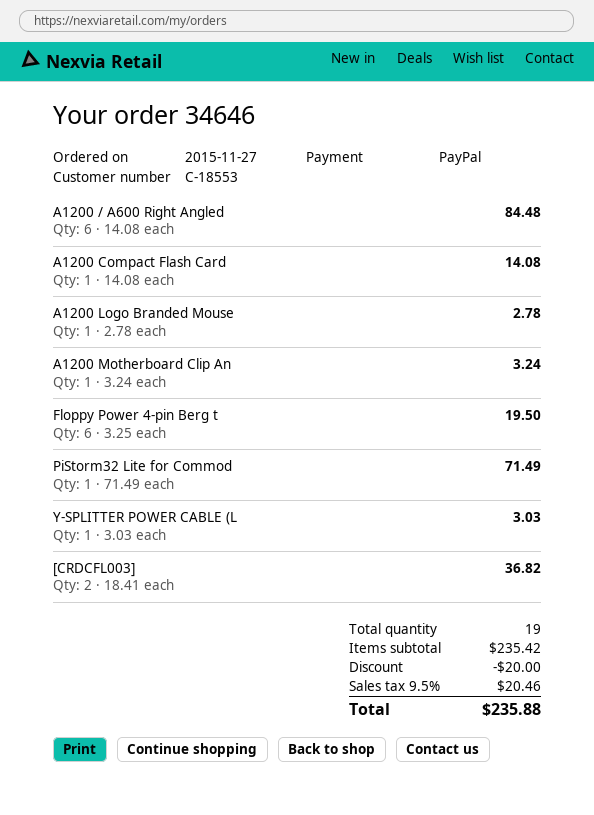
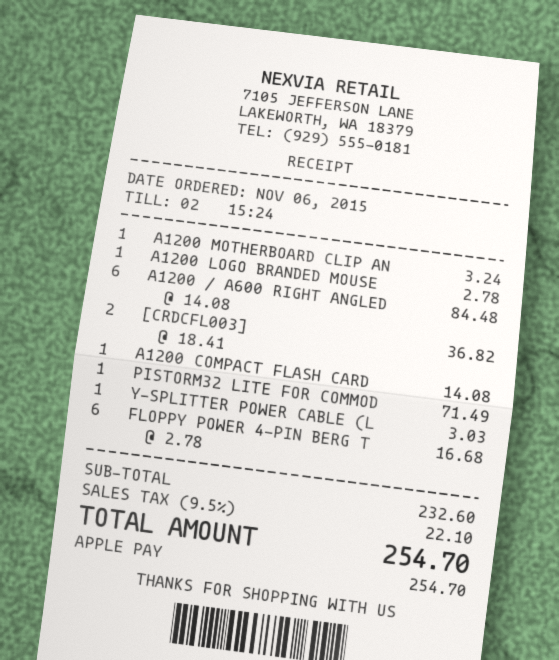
order date: 2015-11-27 -> 2015-11-06
payment method: PayPal -> Apple Pay
Floppy Power 4-pin Berg t: 6 x 3.25 = 19.50 -> 6 x 2.78 = 16.68
subtotal: 235.42 -> 232.60
discount: 20.00 -> none
tax: 9.5% = 20.46 -> 9.5% = 22.10
total: 235.88 -> 254.70

